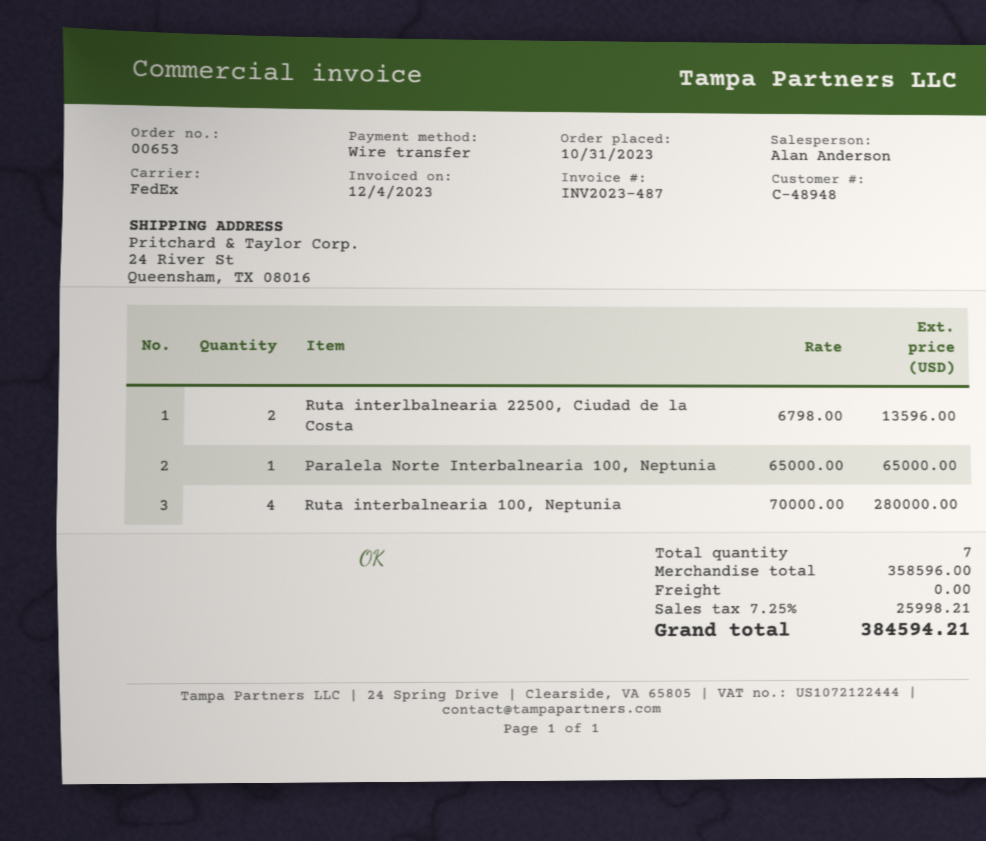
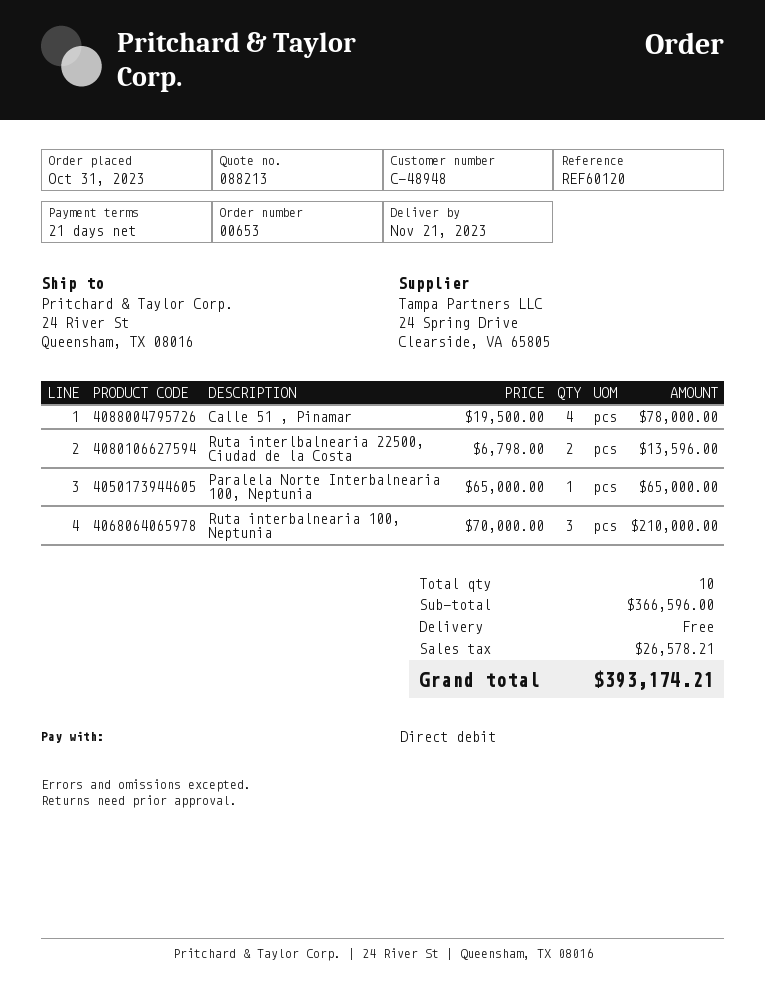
payment method: bank transfer -> direct debit
Ruta interbalnearia 100, Neptunia: 4 x 70000.00 = 280000.00 -> 3 x 70000.00 = 210000.00
Calle 51 , Pinamar: none -> 4 x 19500.00 = 78000.00
total quantity: 7 -> 10
subtotal: 358596.00 -> 366596.00
tax: 25998.21 -> 26578.21
total: 384594.21 -> 393174.21

